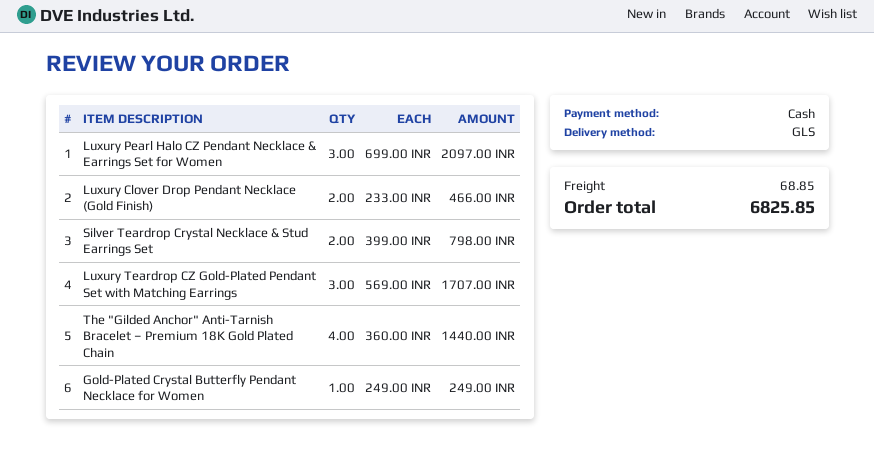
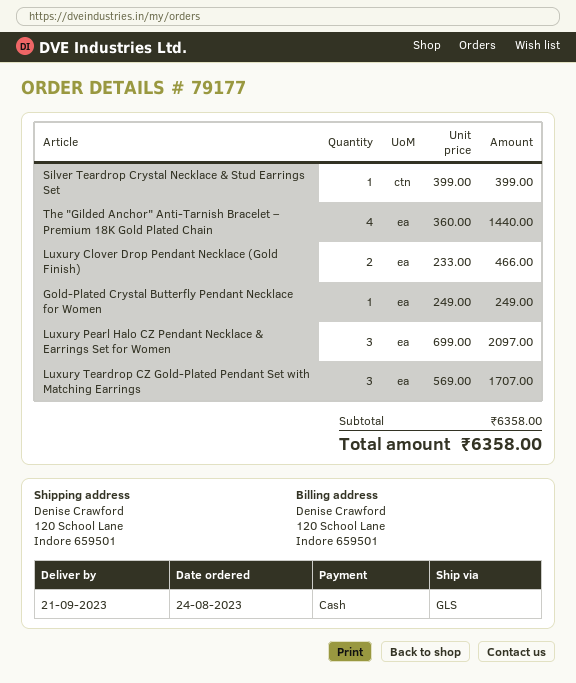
Silver Teardrop Crystal Necklace & Stud Earrings Set: 2 x 399.00 = 798.00 -> 1 x 399.00 = 399.00
shipping: 68.85 -> none
total: 6825.85 -> 6358.00

